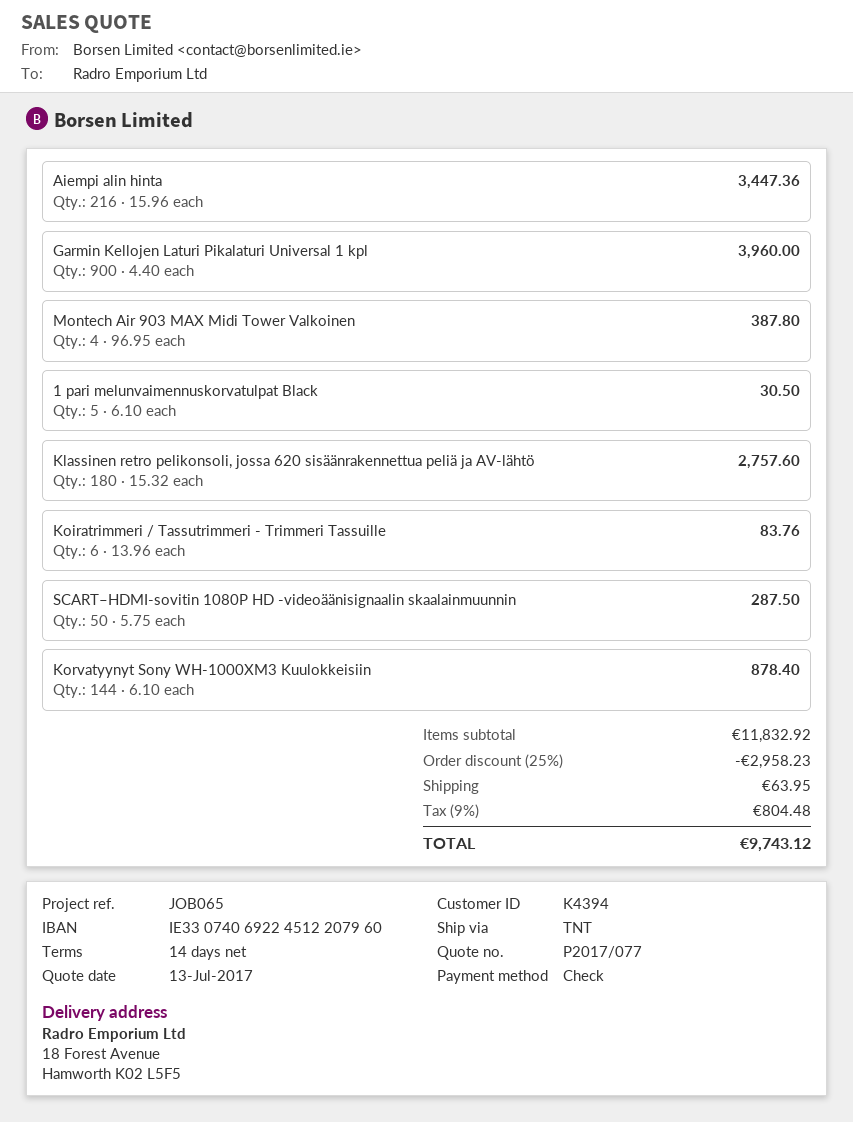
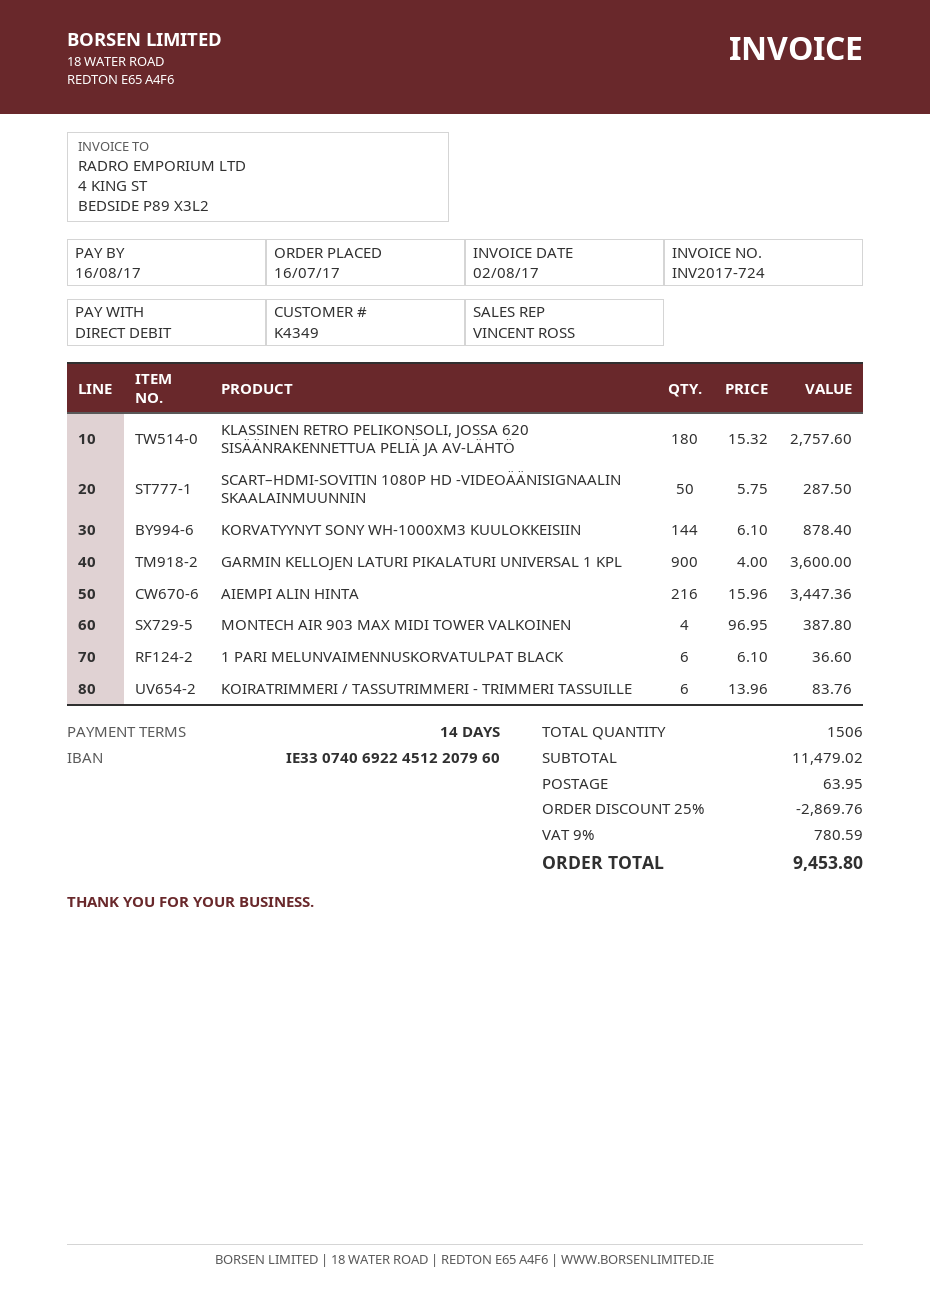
customer number: K4394 -> K4349
payment method: cheque -> direct debit
Garmin Kellojen Laturi Pikalaturi Universal 1 kpl: 900 x 4.40 = 3960.00 -> 900 x 4.00 = 3600.00
1 pari melunvaimennuskorvatulpat Black: 5 x 6.10 = 30.50 -> 6 x 6.10 = 36.60
subtotal: 11832.92 -> 11479.02
discount: 25% = 2958.23 -> 25% = 2869.76
tax: 9% = 804.48 -> 9% = 780.59
total: 9743.12 -> 9453.80

